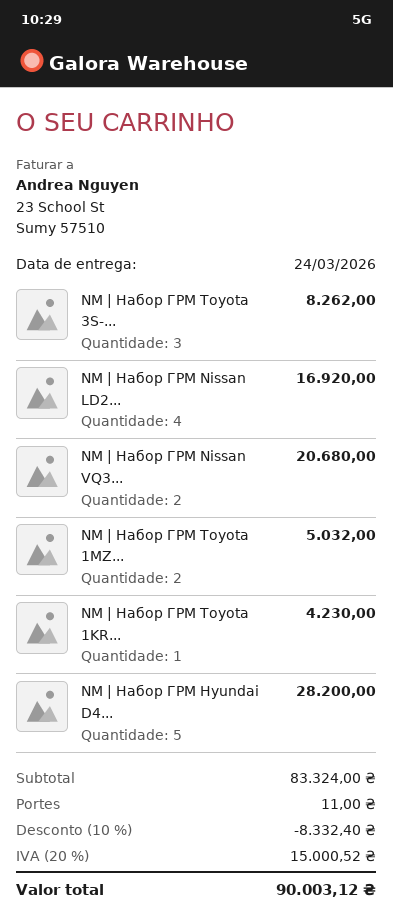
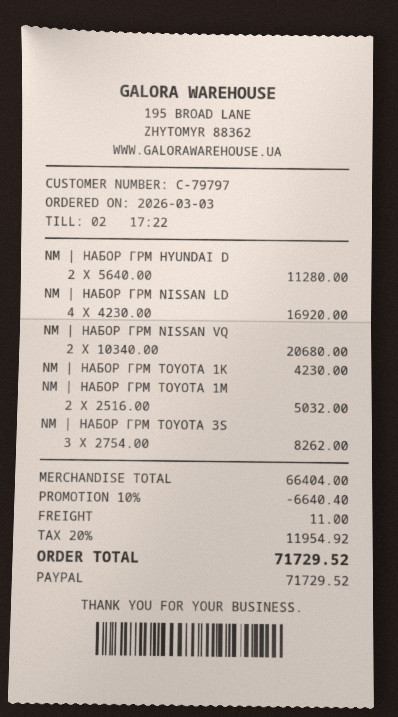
NM | Набор ГРМ Hyundai D4...: 5 for 28200.00 -> 2 for 11280.00
subtotal: 83324.00 -> 66404.00
discount: 10% = 8332.40 -> 10% = 6640.40
tax: 20% = 15000.52 -> 20% = 11954.92
total: 90003.12 -> 71729.52

